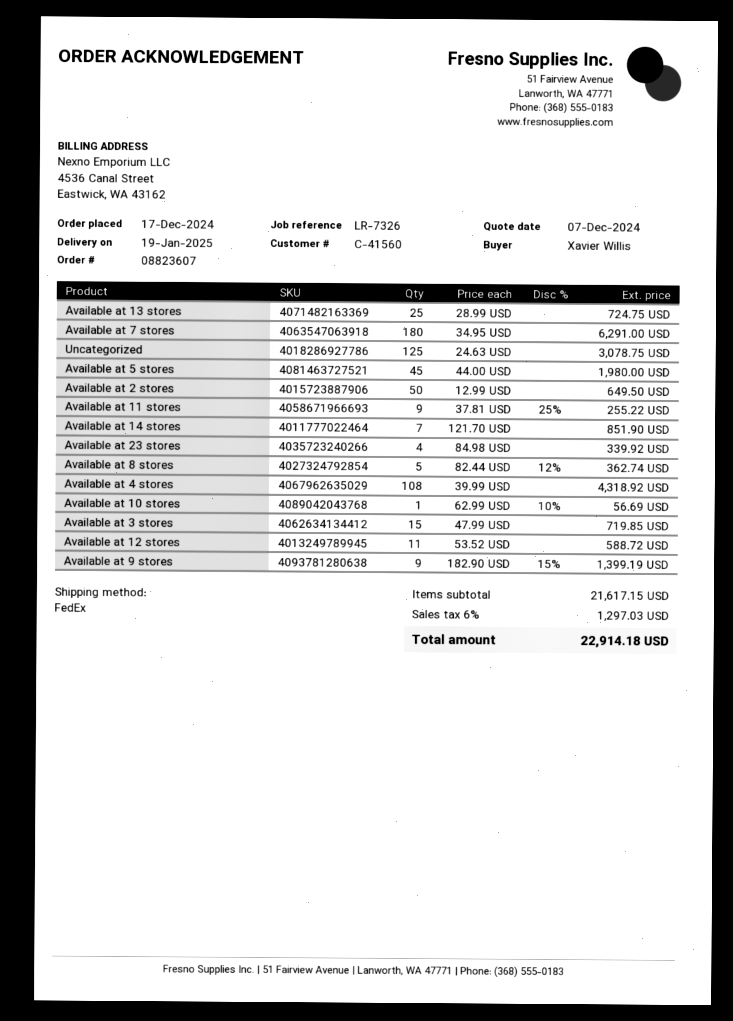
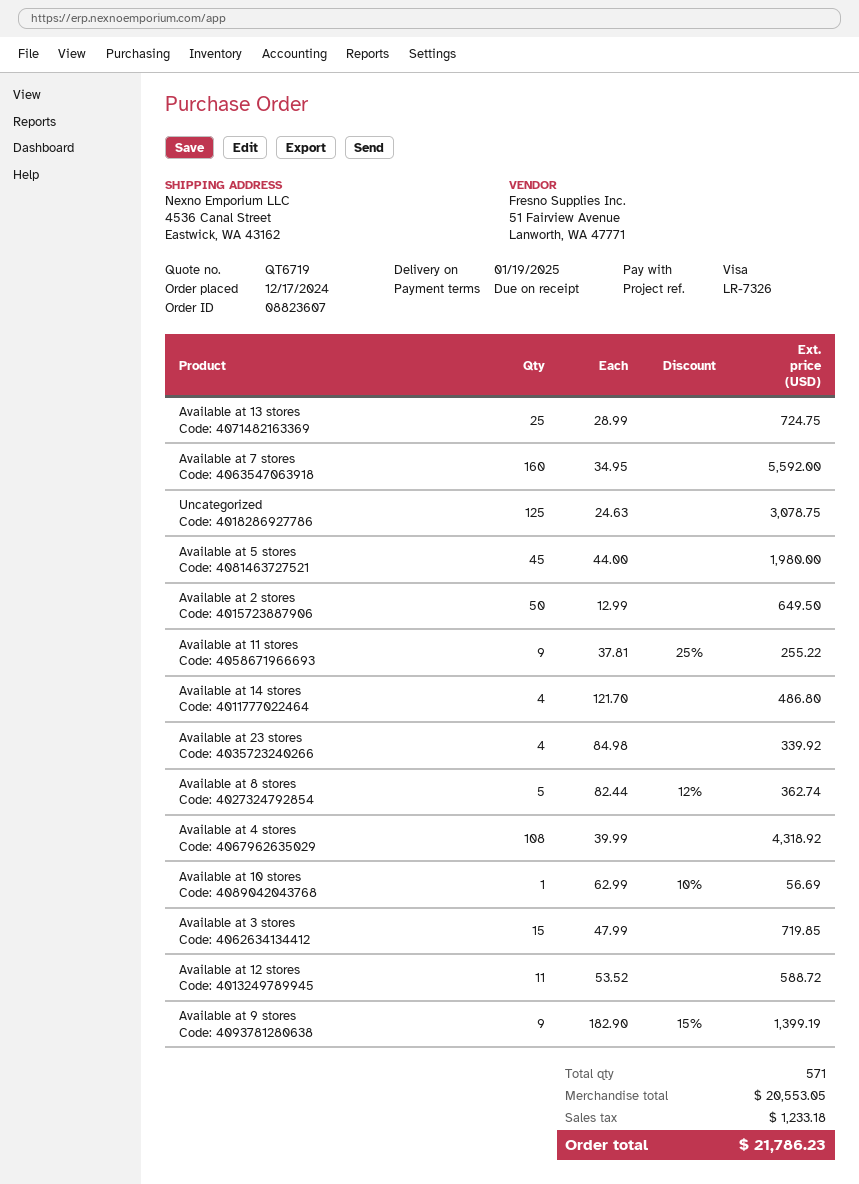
Available at 7 stores: 180 x 34.95 = 6291.00 -> 160 x 34.95 = 5592.00
Available at 14 stores: 7 x 121.70 = 851.90 -> 4 x 121.70 = 486.80
subtotal: 21617.15 -> 20553.05
tax: 1297.03 -> 1233.18
total: 22914.18 -> 21786.23

